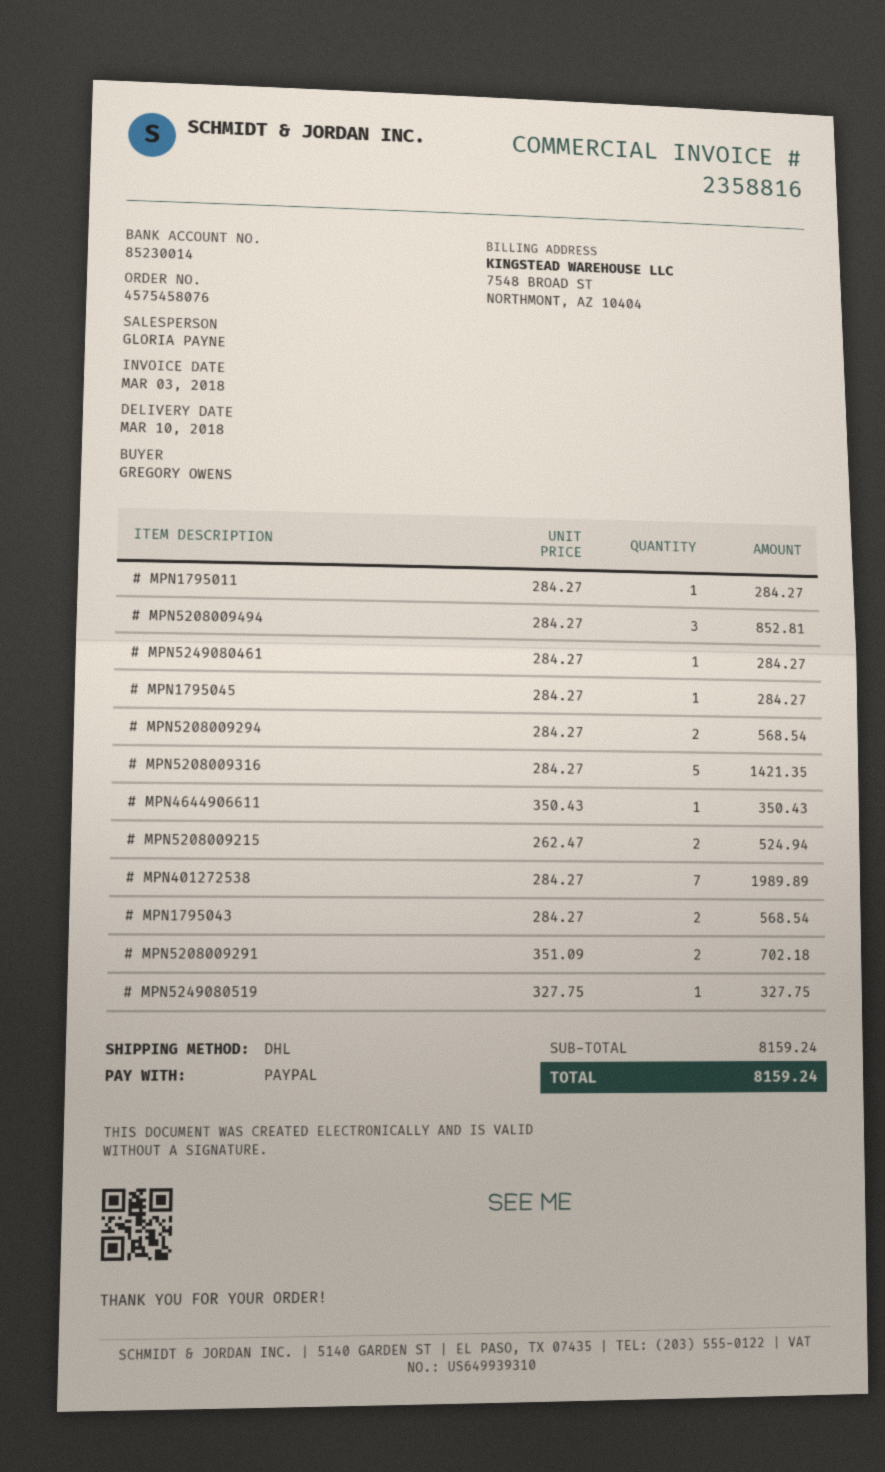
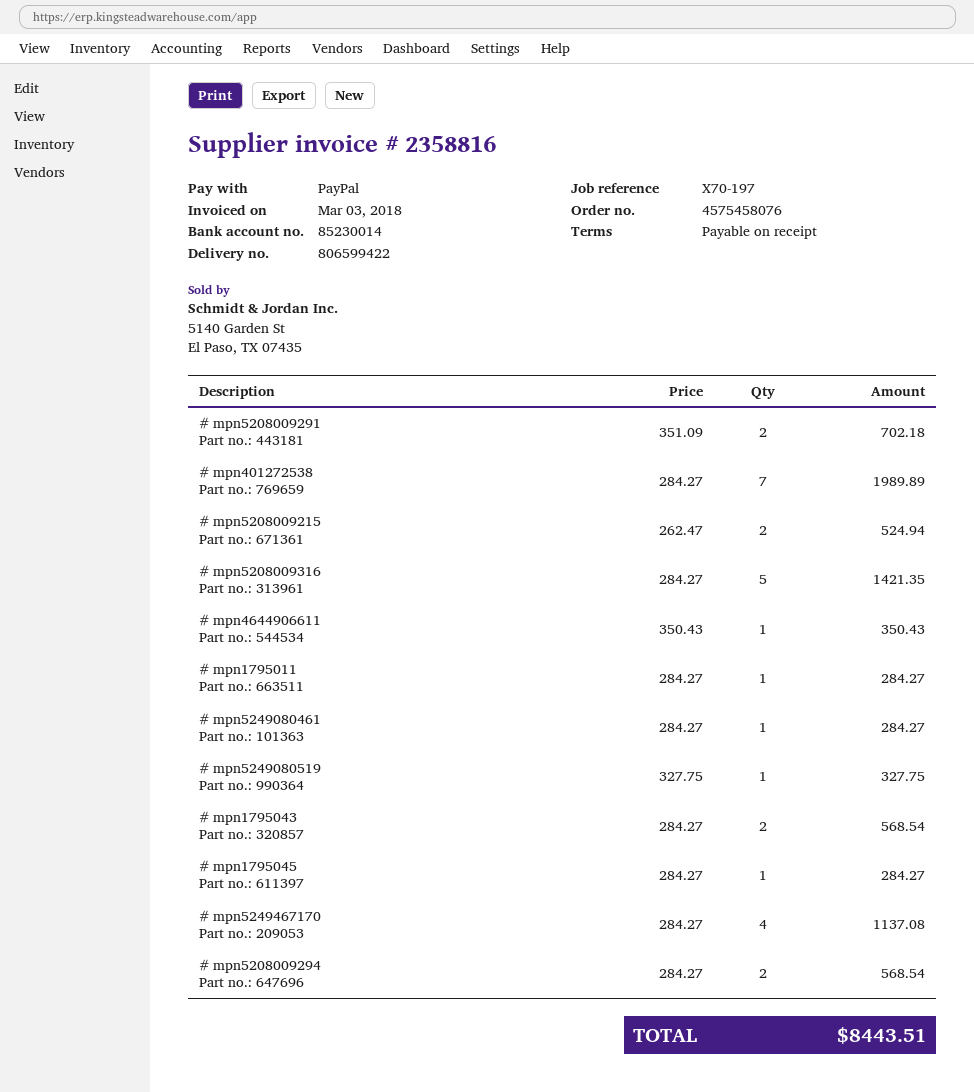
# MPN5208009494: 3 x 284.27 = 852.81 -> none
# mpn5249467170: none -> 4 x 284.27 = 1137.08
total: 8159.24 -> 8443.51

